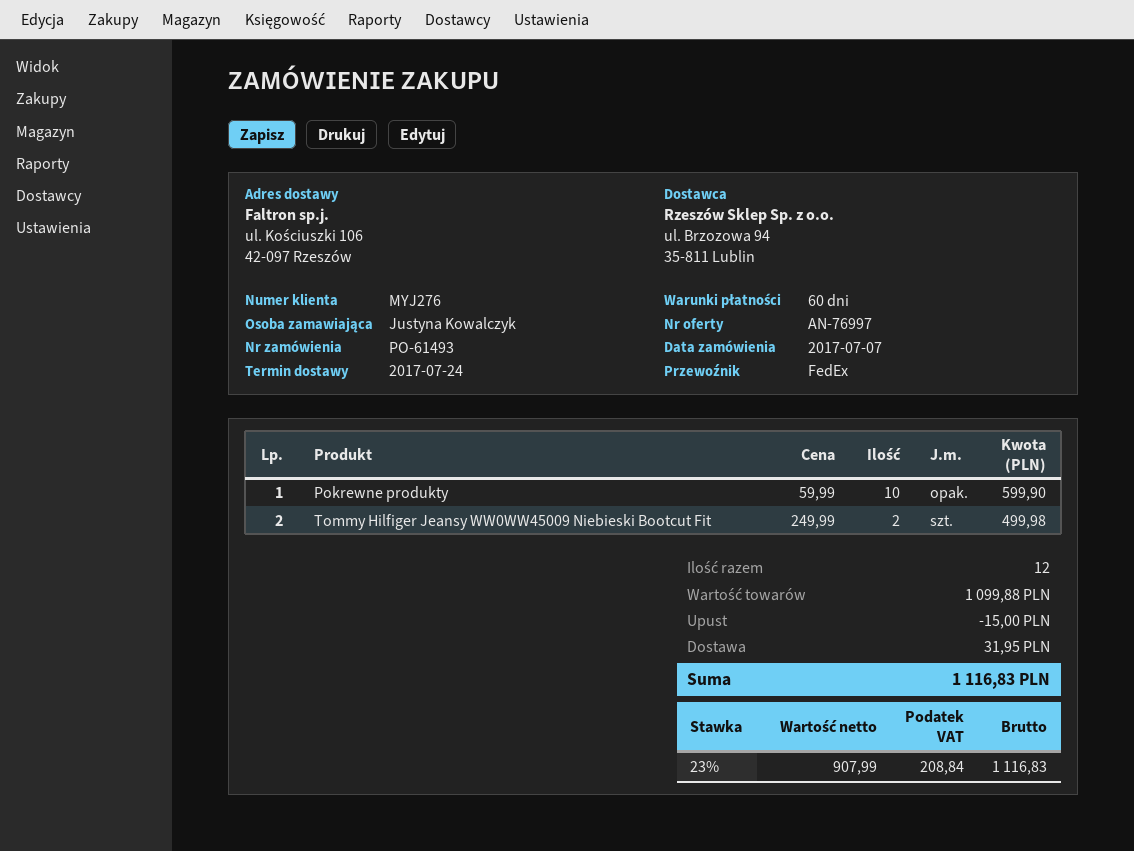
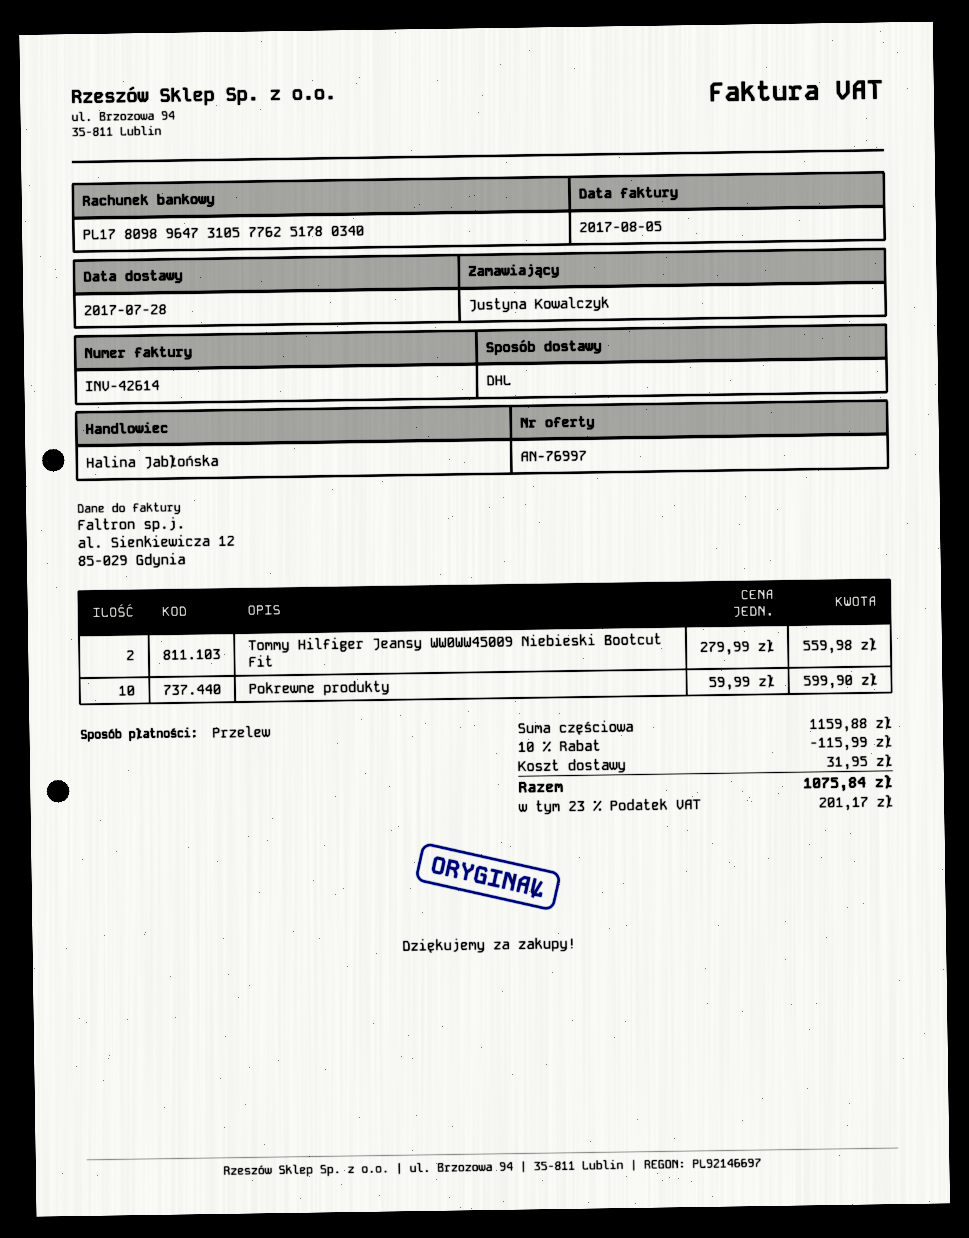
delivery date: 2017-07-24 -> 2017-07-28
shipping method: FedEx -> DHL
Tommy Hilfiger Jeansy WW0WW45009 Niebieski Bootcut Fit: 2 x 249.99 = 499.98 -> 2 x 279.99 = 559.98
subtotal: 1099.88 -> 1159.88
discount: 15.00 -> 115.99
tax: 23% = 208.84 -> 23% = 201.17
total: 1116.83 -> 1075.84

